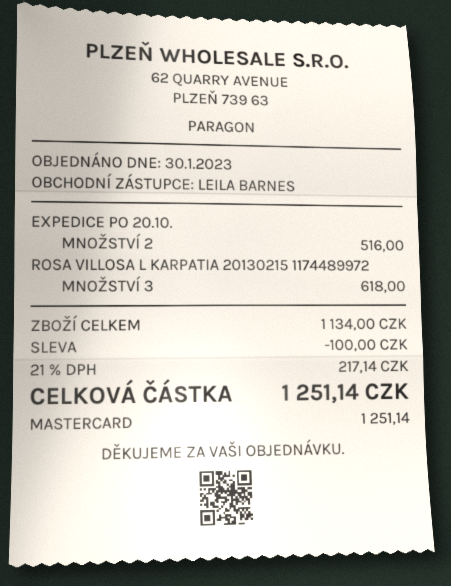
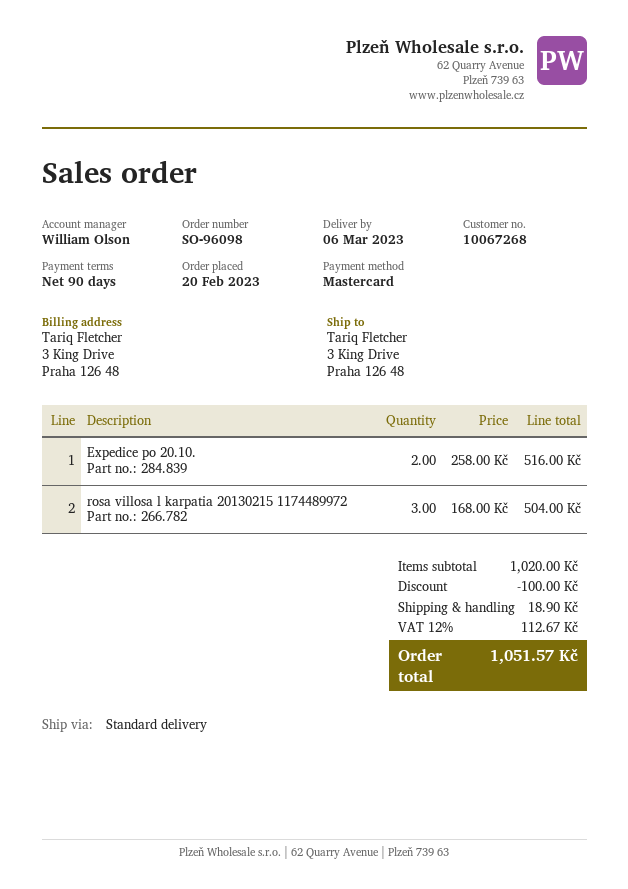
order date: 2023-01-30 -> 2023-02-20
sales rep: LEILA BARNES -> William Olson
ROSA VILLOSA L KARPATIA 20130215 1174489972: 3 for 618.00 -> 3 for 504.00
subtotal: 1134.00 -> 1020.00
shipping: none -> 18.90
tax: 21% = 217.14 -> 12% = 112.67
total: 1251.14 -> 1051.57

